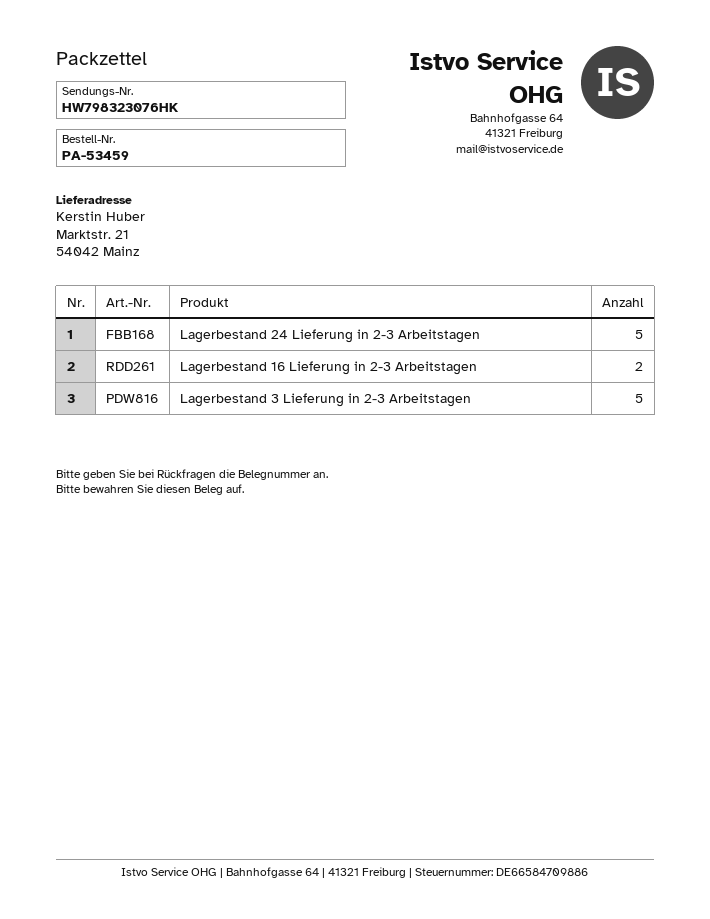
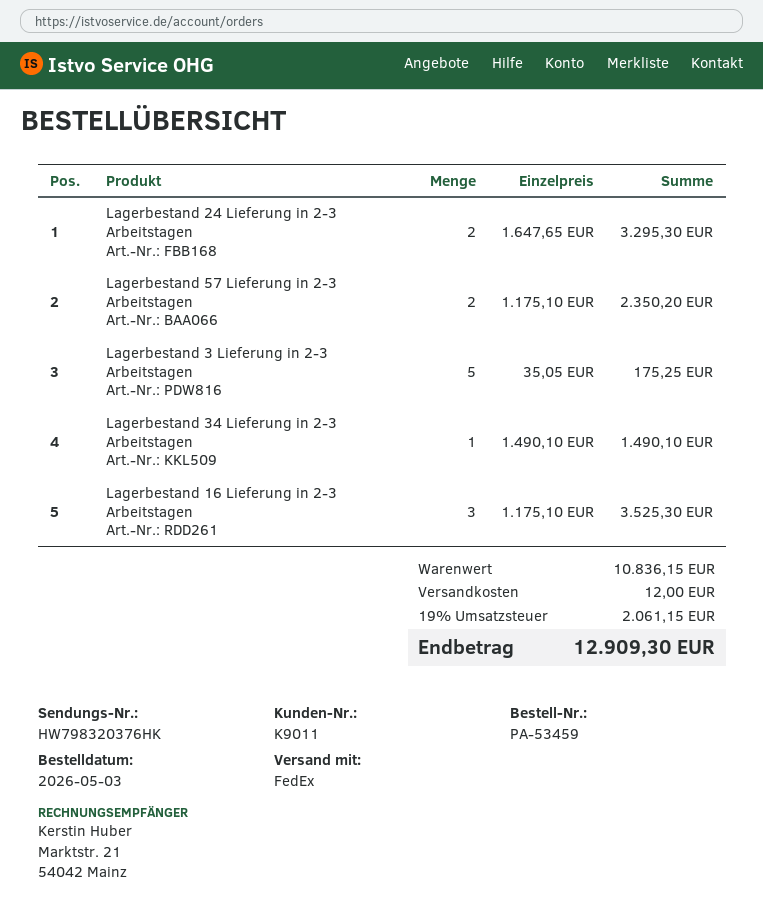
tracking number: HW798323076HK -> HW798320376HK
Lagerbestand 24 Lieferung in 2-3 Arbeitstagen: 5 -> 2
Lagerbestand 16 Lieferung in 2-3 Arbeitstagen: 2 -> 3
Lagerbestand 57 Lieferung in 2-3 Arbeitstagen: none -> 2
Lagerbestand 34 Lieferung in 2-3 Arbeitstagen: none -> 1

